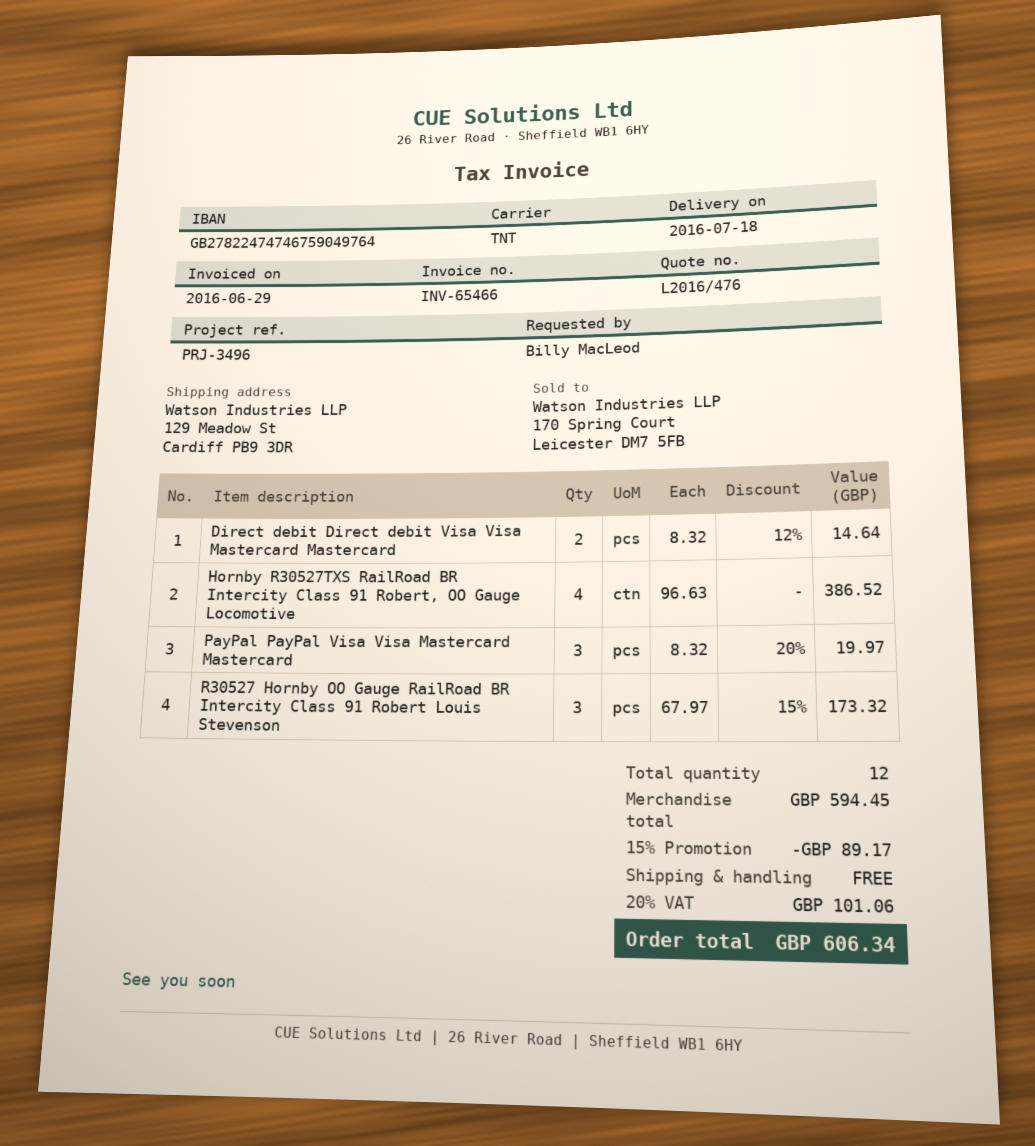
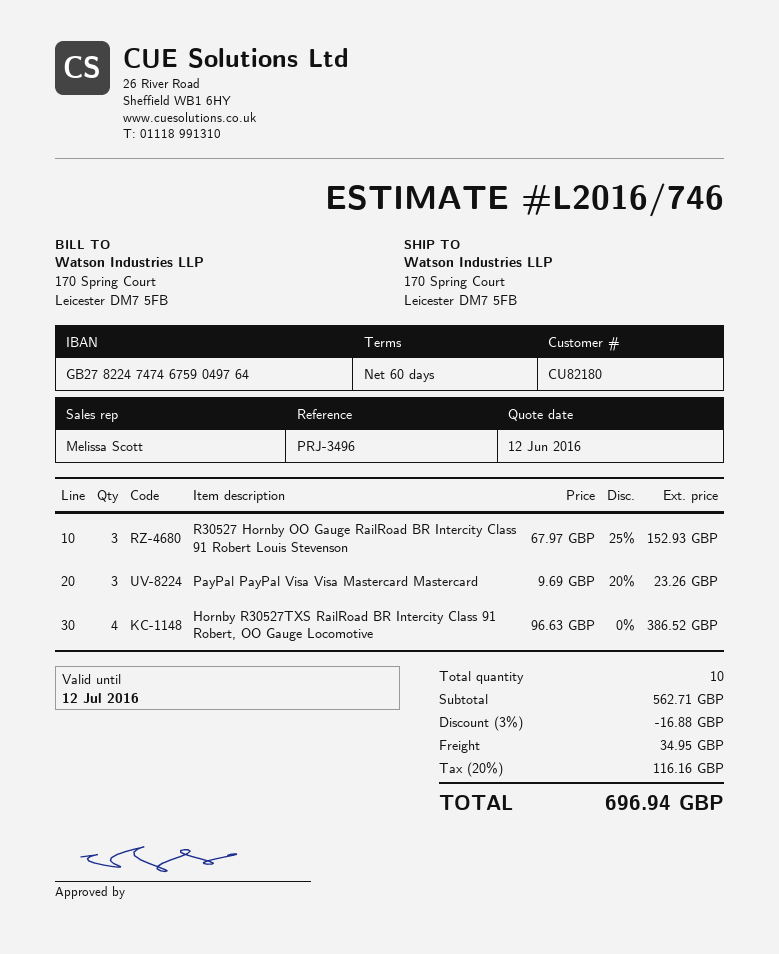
quote number: L2016/476 -> L2016/746
ship to: 129 Meadow St, Cardiff PB9 3DR -> 170 Spring Court, Leicester DM7 5FB
Direct debit Direct debit Visa Visa Mastercard Mastercard: 2 x 8.32 - 12% = 14.64 -> none
PayPal PayPal Visa Visa Mastercard Mastercard: 3 x 8.32 - 20% = 19.97 -> 3 x 9.69 - 20% = 23.26
R30527 Hornby OO Gauge RailRoad BR Intercity Class 91 Robert Louis Stevenson: 3 x 67.97 - 15% = 173.32 -> 3 x 67.97 - 25% = 152.93
total quantity: 12 -> 10
subtotal: 594.45 -> 562.71
discount: 15% = 89.17 -> 3% = 16.88
shipping: 0.00 -> 34.95
tax: 20% = 101.06 -> 20% = 116.16
total: 606.34 -> 696.94

